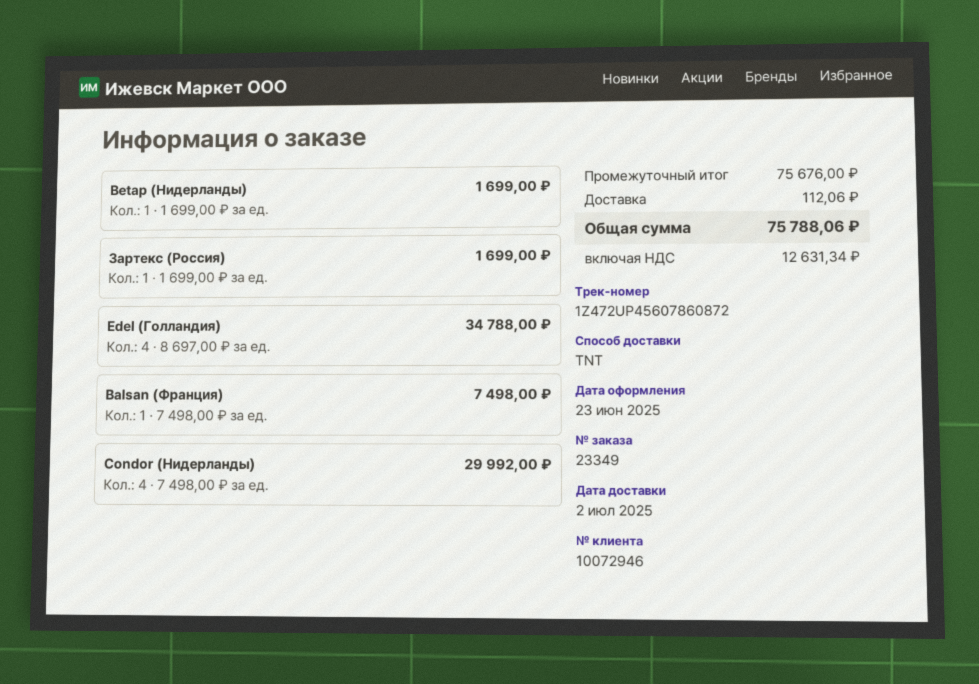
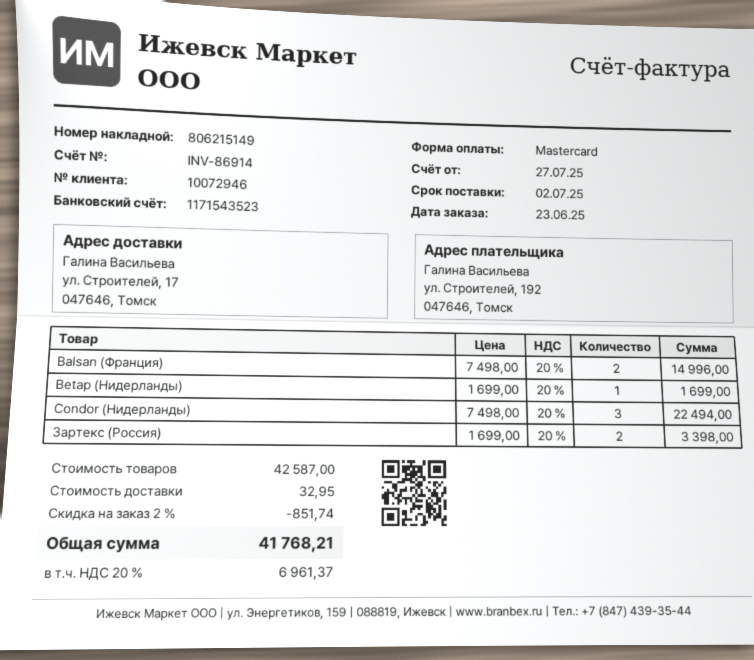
Зартекс (Россия): 1 x 1699.00 = 1699.00 -> 2 x 1699.00 = 3398.00
Edel (Голландия): 4 x 8697.00 = 34788.00 -> none
Balsan (Франция): 1 x 7498.00 = 7498.00 -> 2 x 7498.00 = 14996.00
Condor (Нидерланды): 4 x 7498.00 = 29992.00 -> 3 x 7498.00 = 22494.00
subtotal: 75676.00 -> 42587.00
discount: none -> 2% = 851.74
shipping: 112.06 -> 32.95
tax: 12631.34 -> 6961.37
total: 75788.06 -> 41768.21

